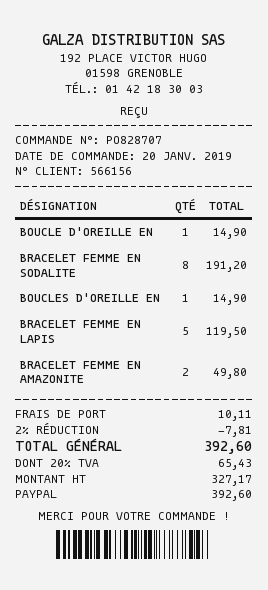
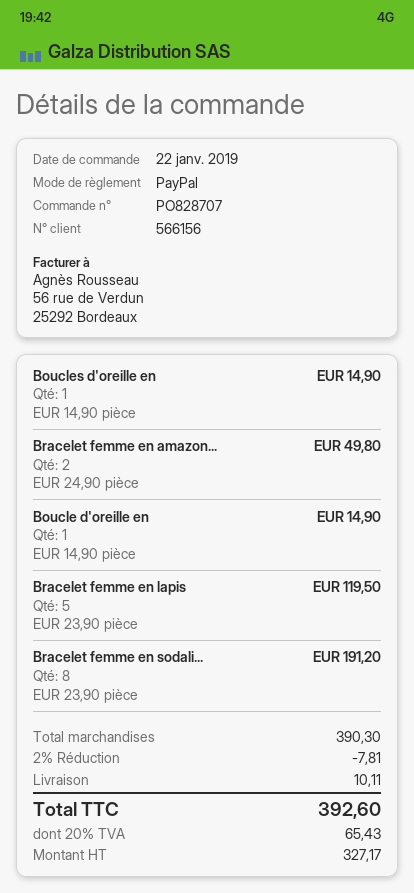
order date: 2019-01-20 -> 2019-01-22

